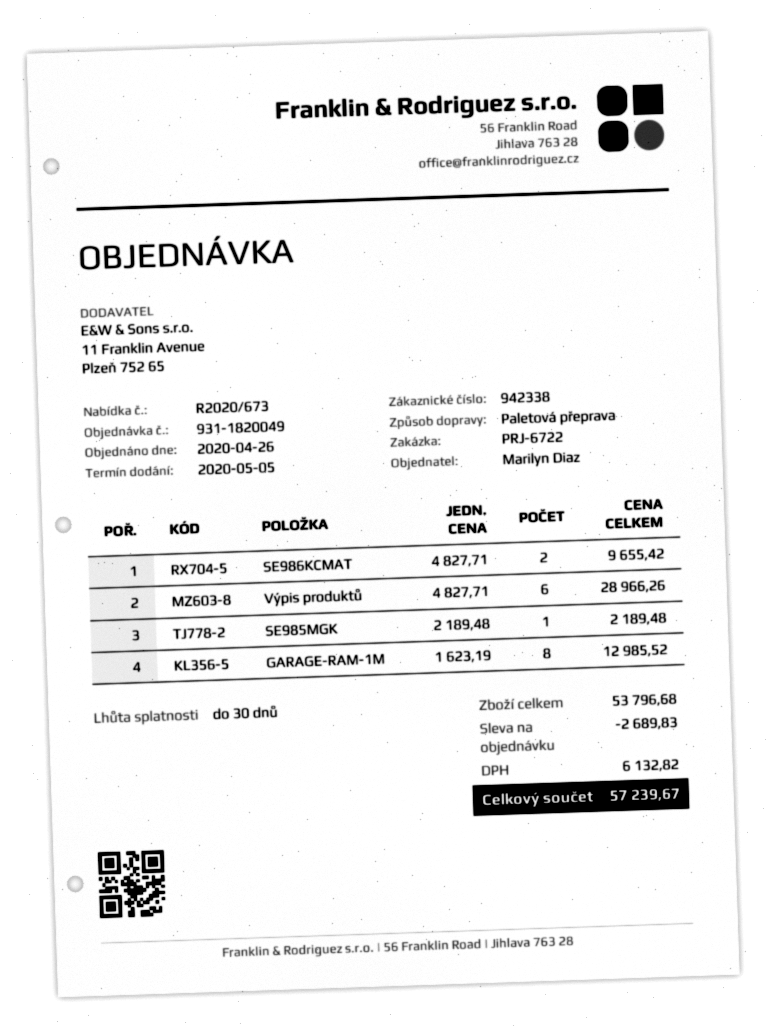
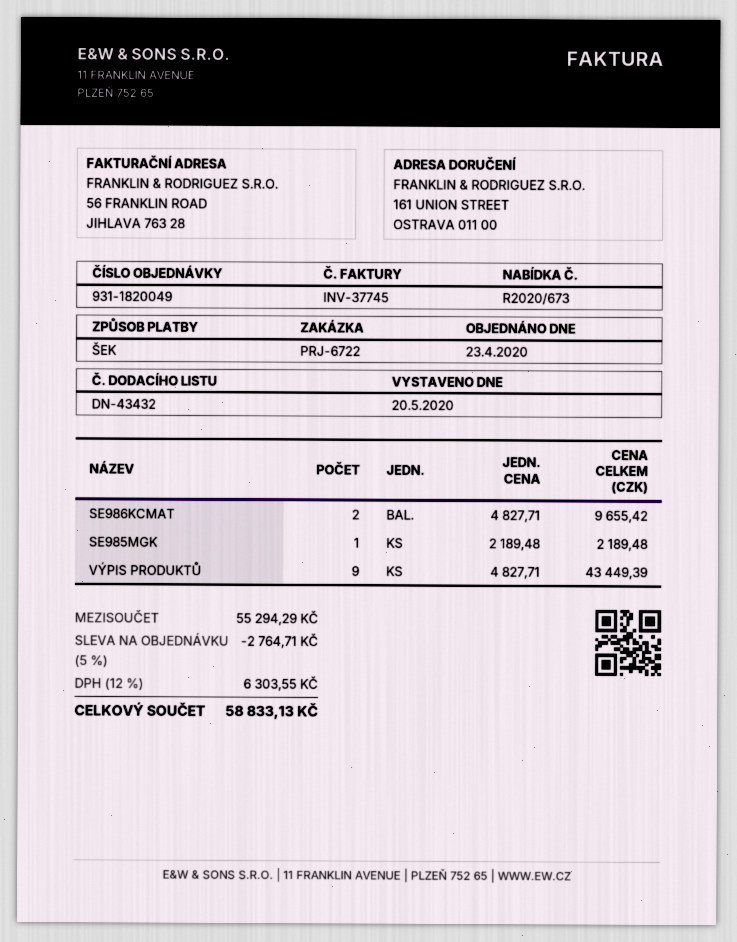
order date: 2020-04-26 -> 2020-04-23
Výpis produktů: 6 x 4827.71 = 28966.26 -> 9 x 4827.71 = 43449.39
GARAGE-RAM-1M: 8 x 1623.19 = 12985.52 -> none
subtotal: 53796.68 -> 55294.29
discount: 2689.83 -> 2764.71
tax: 6132.82 -> 6303.55
total: 57239.67 -> 58833.13

